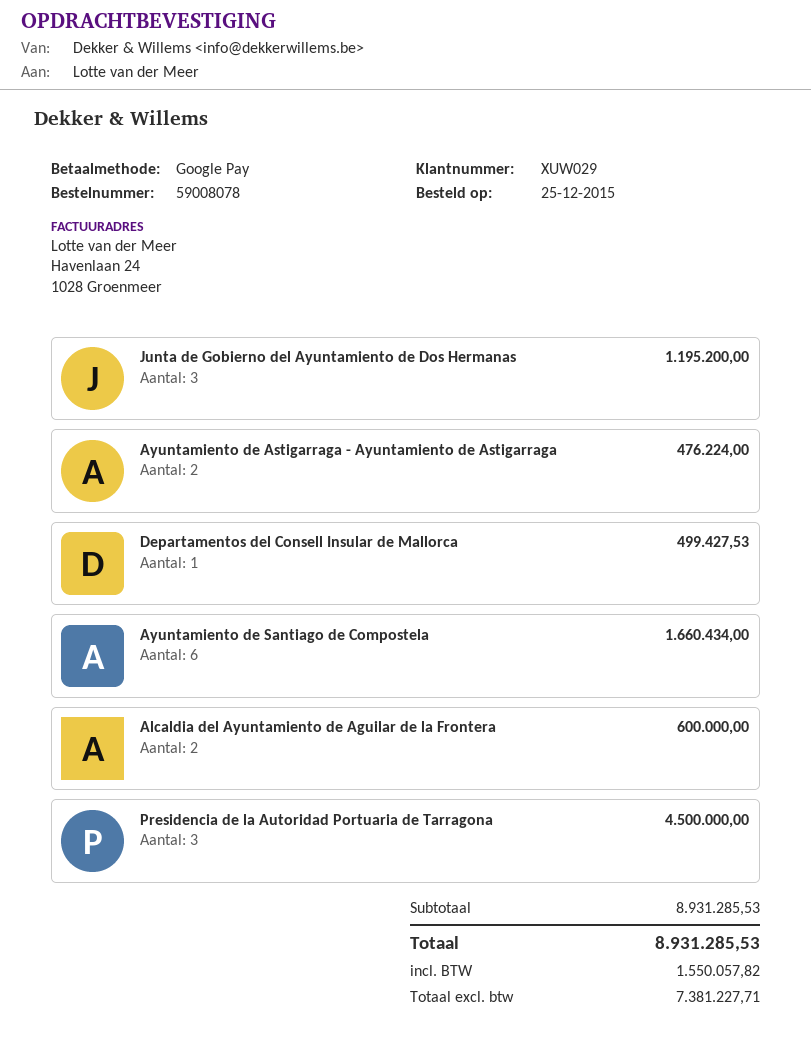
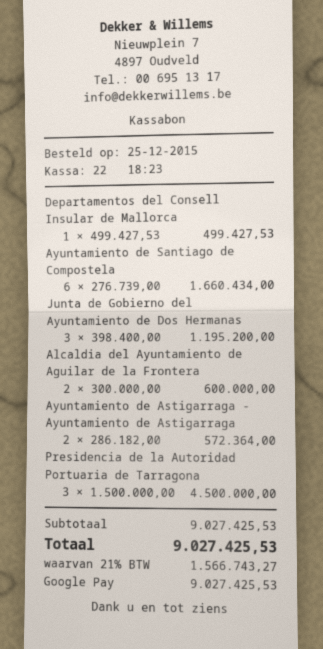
Ayuntamiento de Astigarraga - Ayuntamiento de Astigarraga: 2 for 476224.00 -> 2 for 572364.00
subtotal: 8931285.53 -> 9027425.53
tax: 1550057.82 -> 1566743.27
total: 8931285.53 -> 9027425.53

